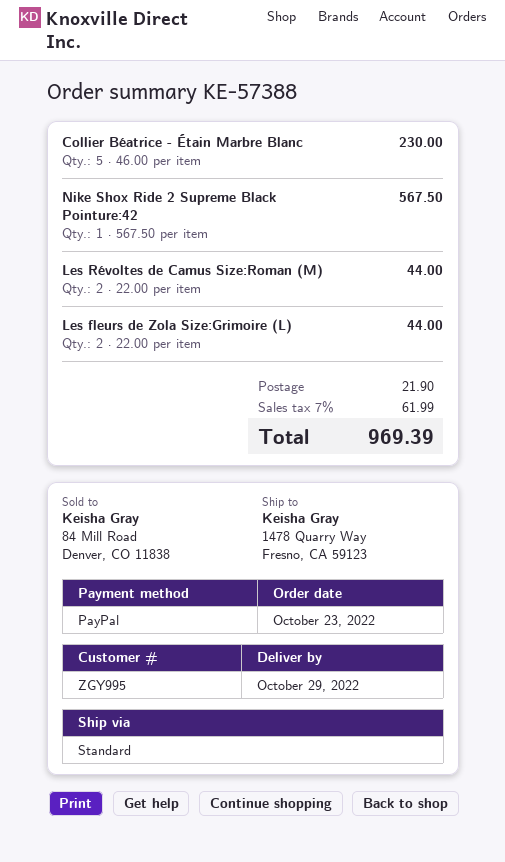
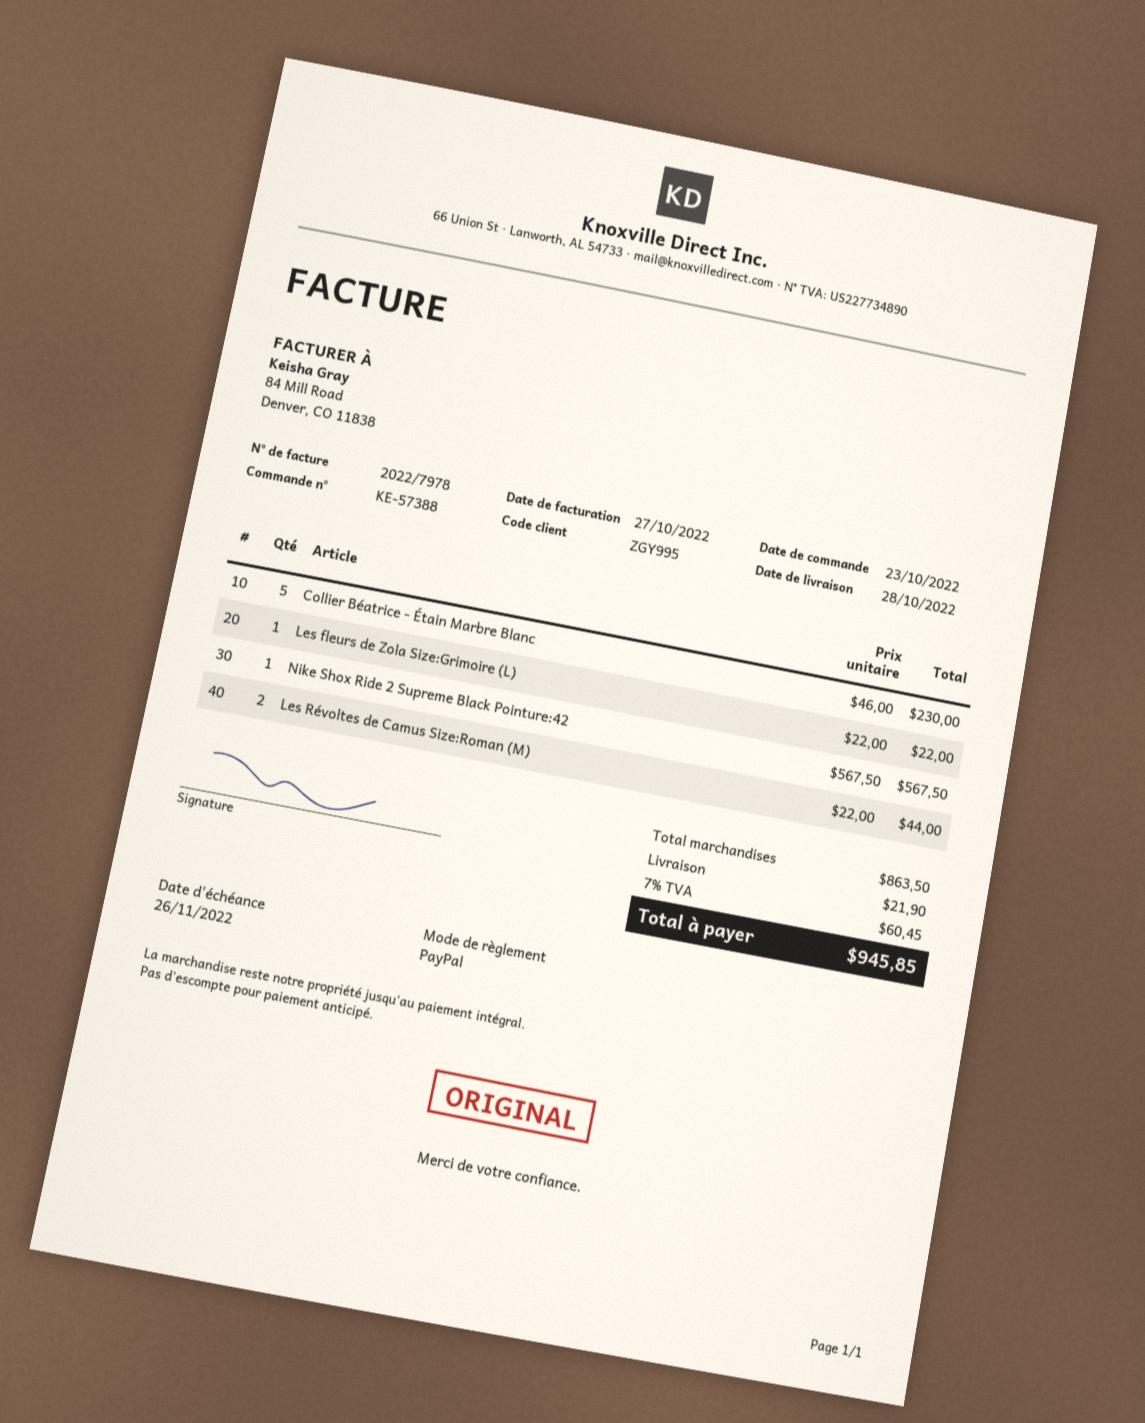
delivery date: 2022-10-29 -> 2022-10-28
Les fleurs de Zola Size:Grimoire (L): 2 x 22.00 = 44.00 -> 1 x 22.00 = 22.00
tax: 7% = 61.99 -> 7% = 60.45
total: 969.39 -> 945.85

